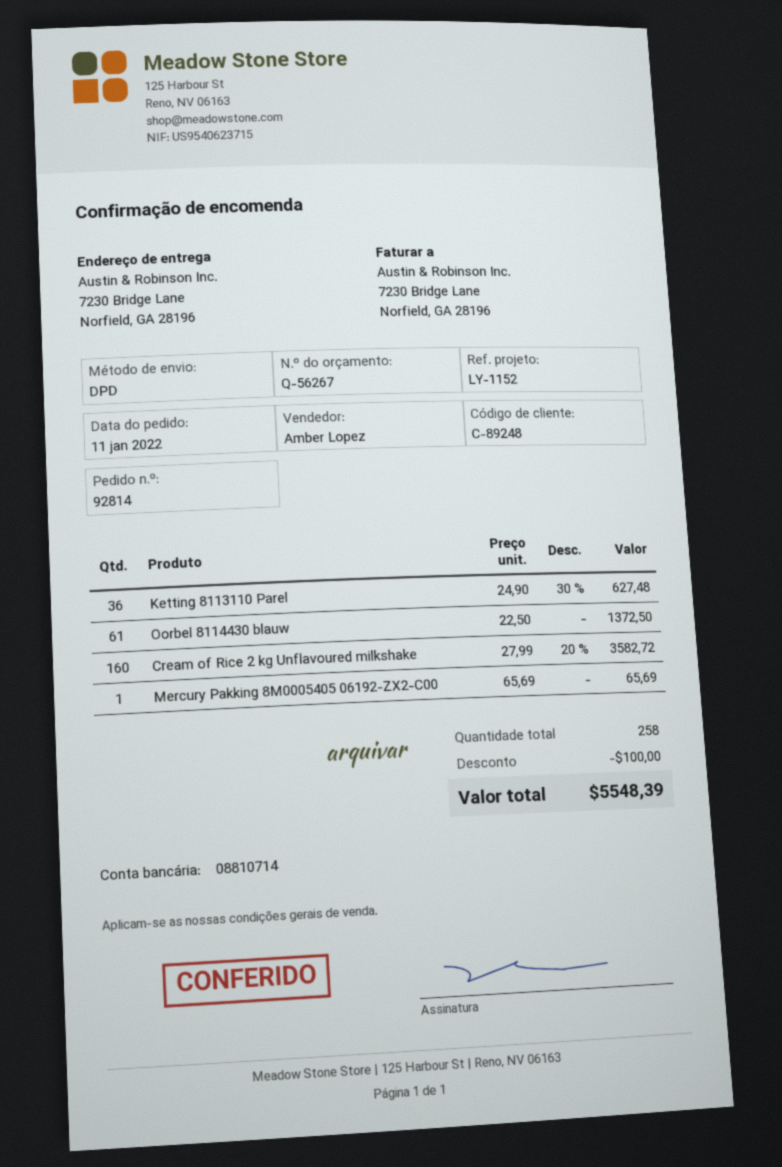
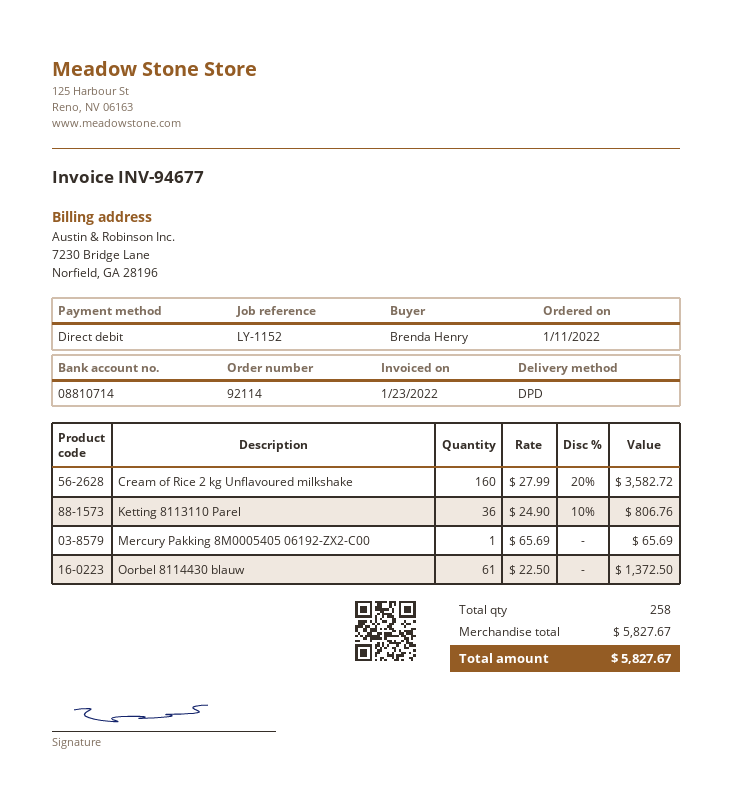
order number: 92814 -> 92114
Ketting 8113110 Parel: 36 x 24.90 - 30% = 627.48 -> 36 x 24.90 - 10% = 806.76
discount: 100.00 -> none
total: 5548.39 -> 5827.67

